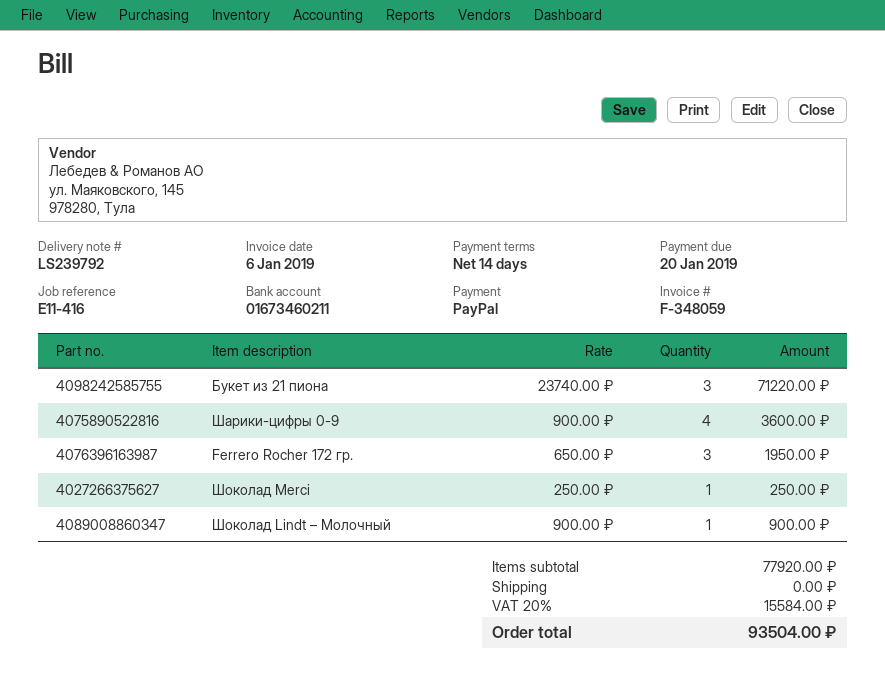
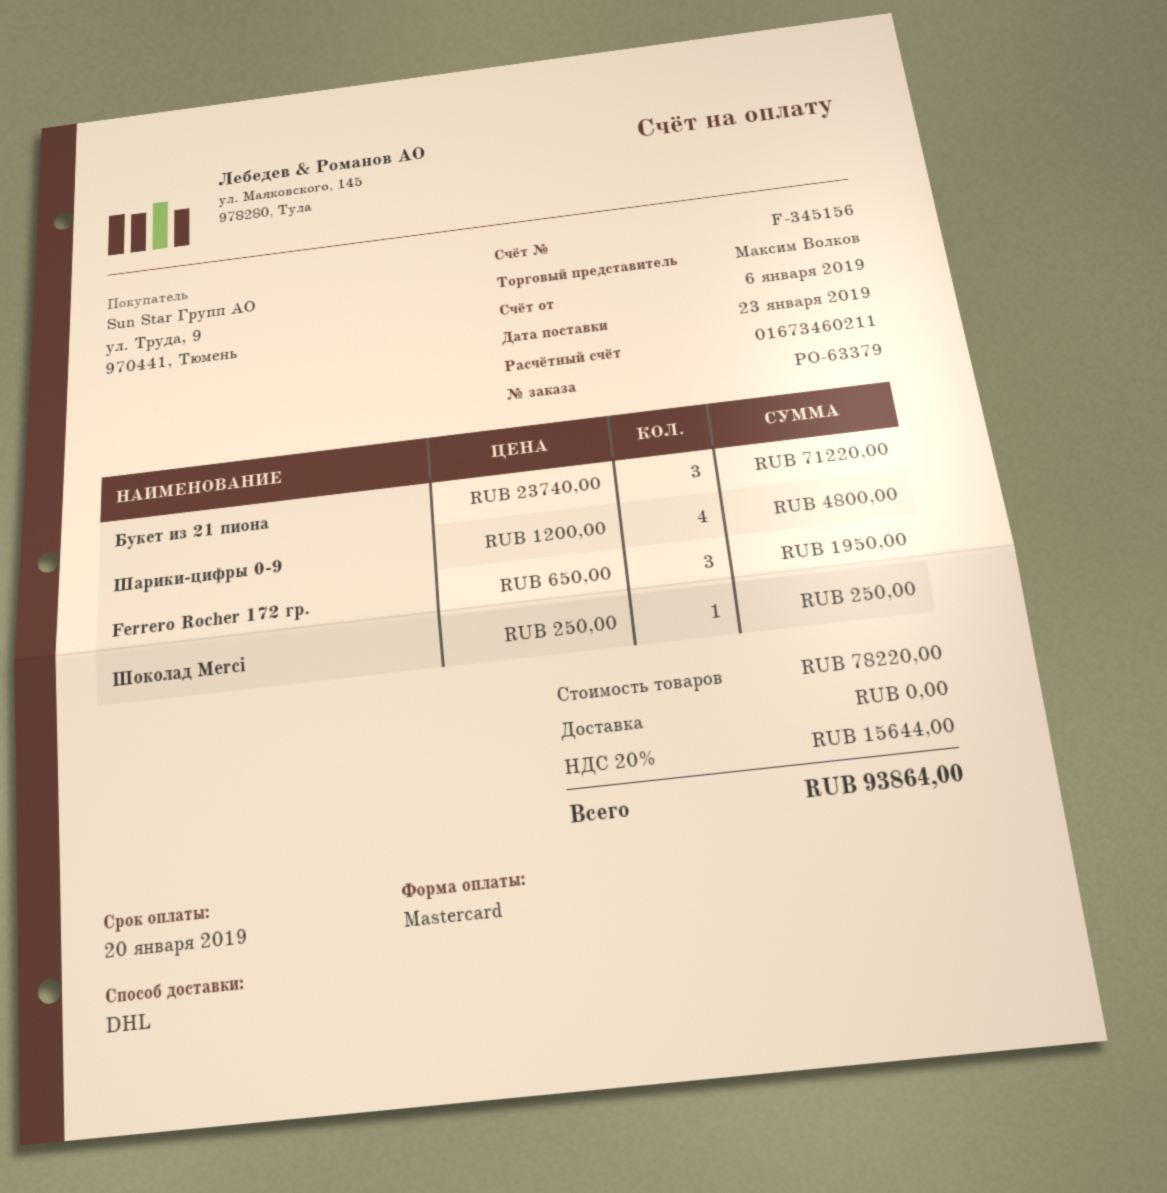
invoice number: F-348059 -> F-345156
payment method: PayPal -> Mastercard
Шарики-цифры 0-9: 4 x 900.00 = 3600.00 -> 4 x 1200.00 = 4800.00
Шоколад Lindt – Молочный: 1 x 900.00 = 900.00 -> none
subtotal: 77920.00 -> 78220.00
tax: 20% = 15584.00 -> 20% = 15644.00
total: 93504.00 -> 93864.00

